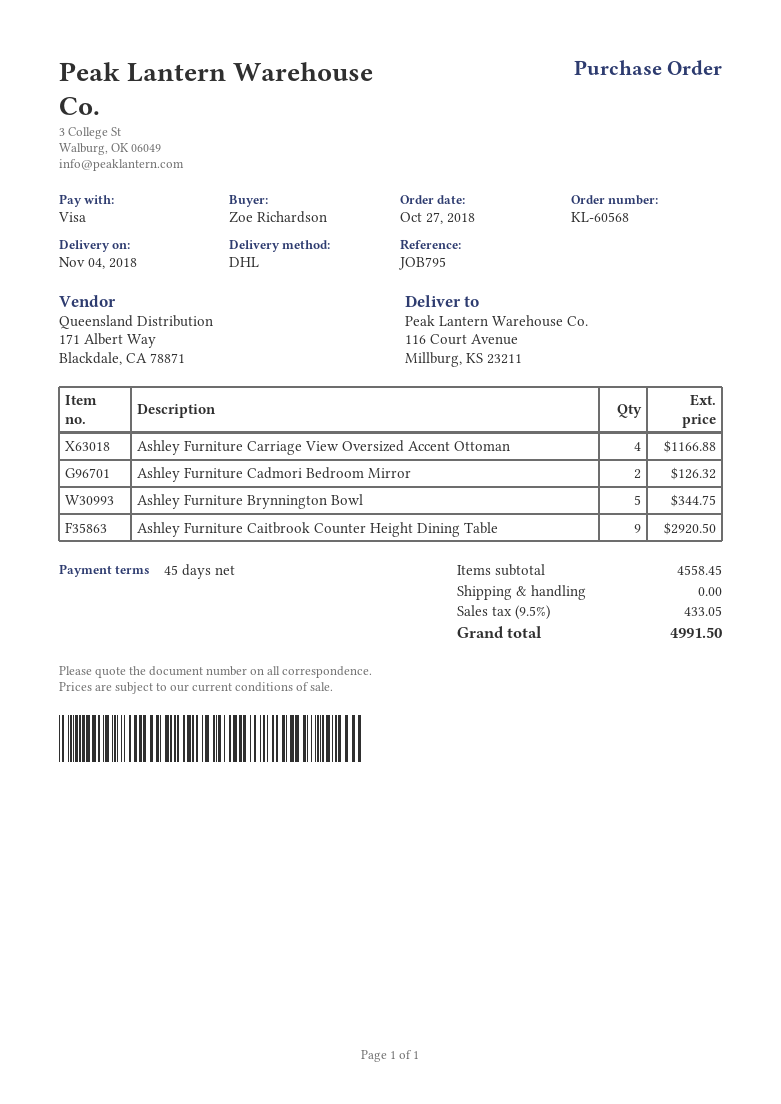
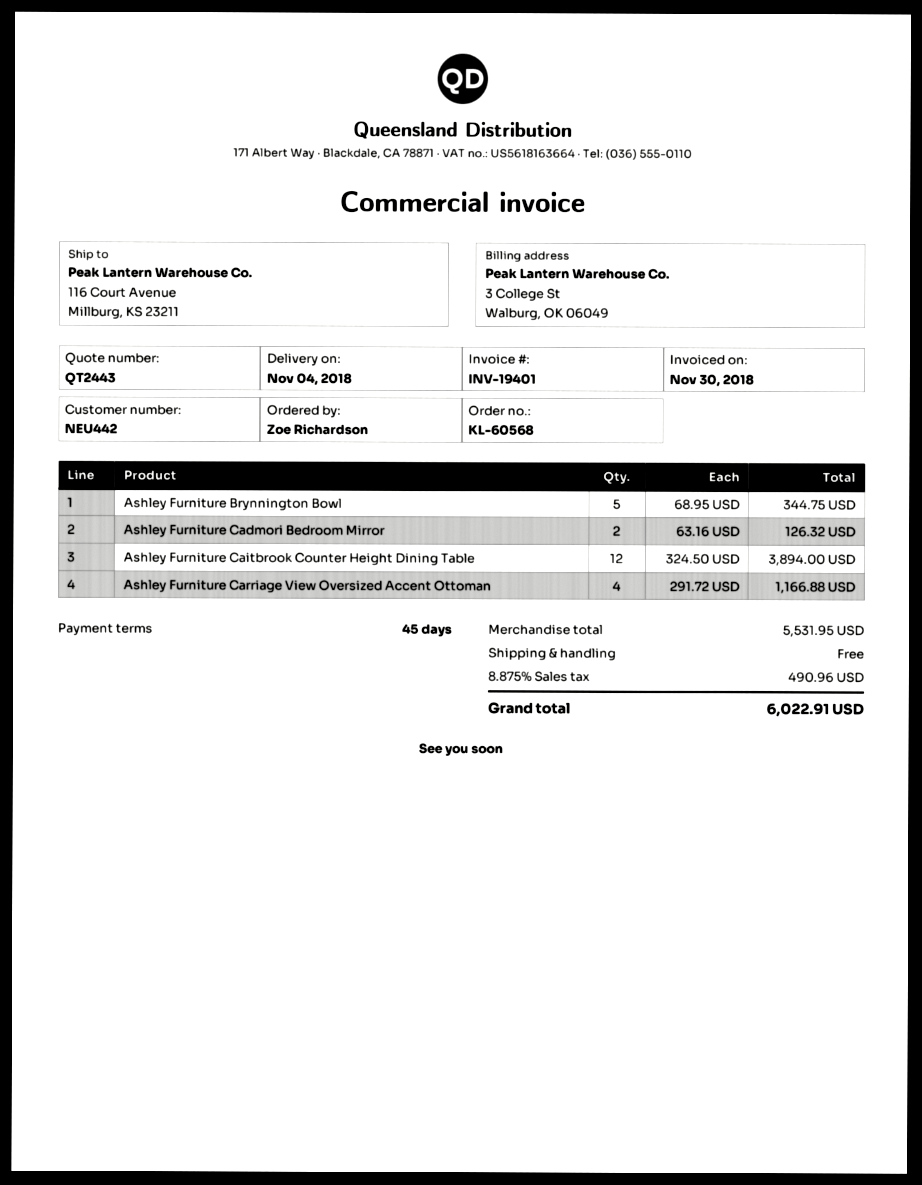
Ashley Furniture Caitbrook Counter Height Dining Table: 9 for 2920.50 -> 12 for 3894.00
subtotal: 4558.45 -> 5531.95
tax: 9.5% = 433.05 -> 8.875% = 490.96
total: 4991.50 -> 6022.91

